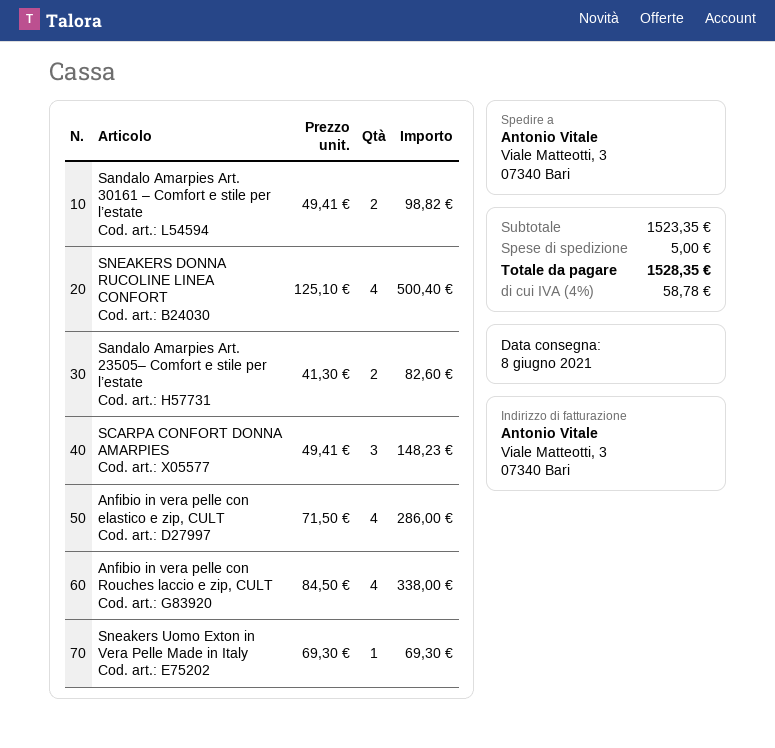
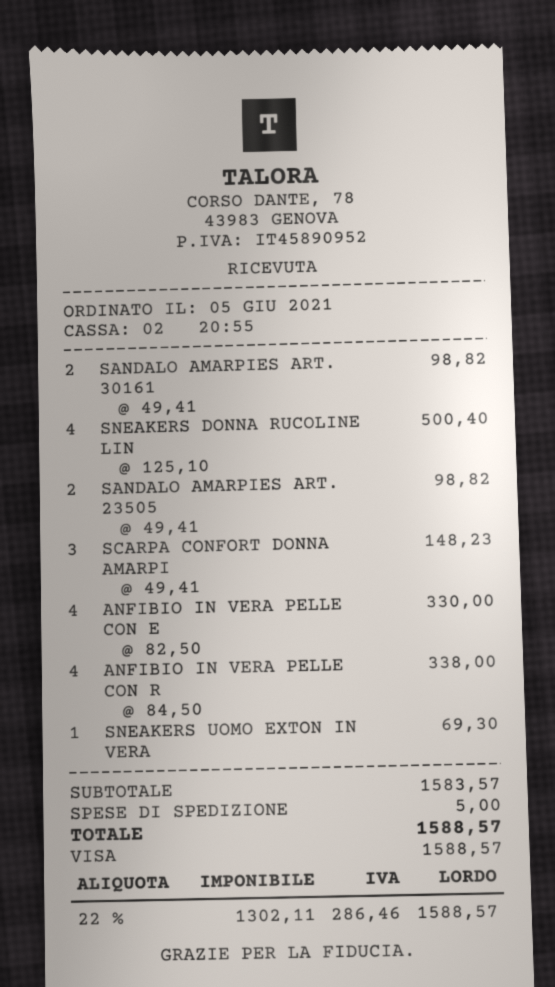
Sandalo Amarpies Art. 23505– Comfort e stile per l’estate: 2 x 41.30 = 82.60 -> 2 x 49.41 = 98.82
Anfibio in vera pelle con elastico e zip, CULT: 4 x 71.50 = 286.00 -> 4 x 82.50 = 330.00
subtotal: 1523.35 -> 1583.57
tax: 4% = 58.78 -> 22% = 286.46
total: 1528.35 -> 1588.57

